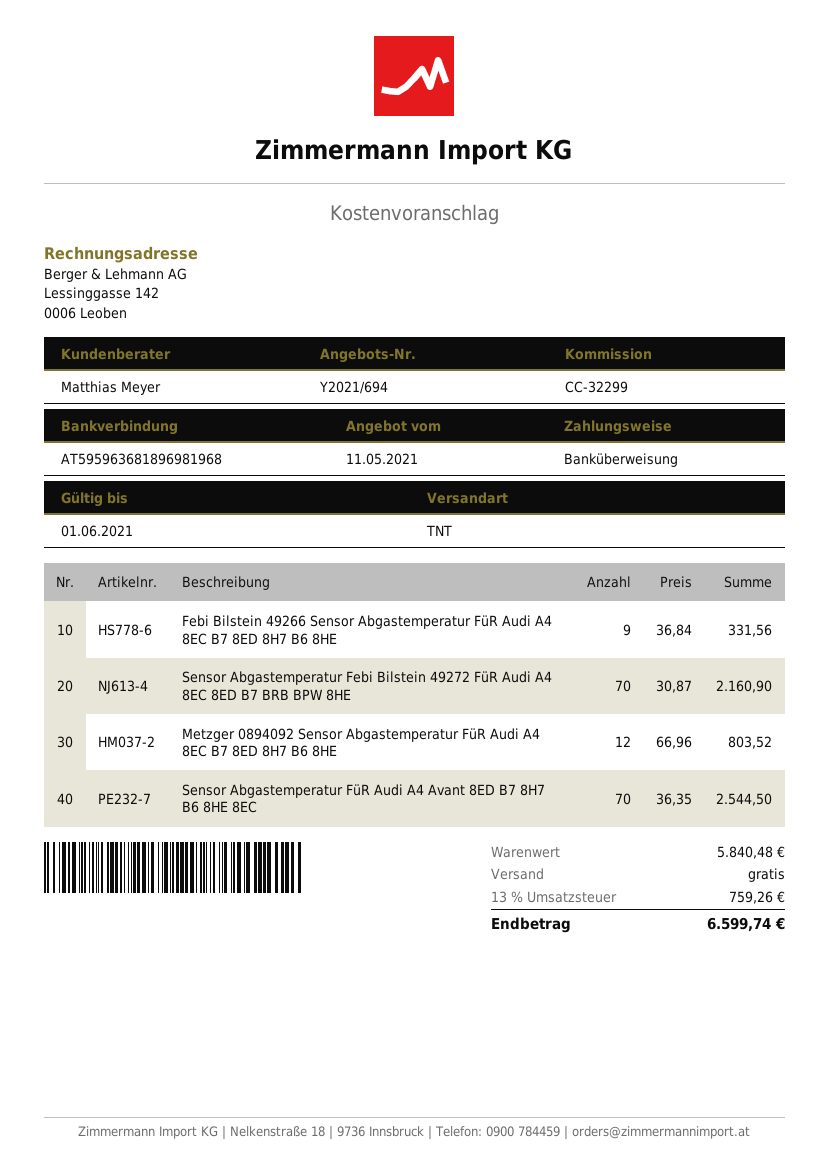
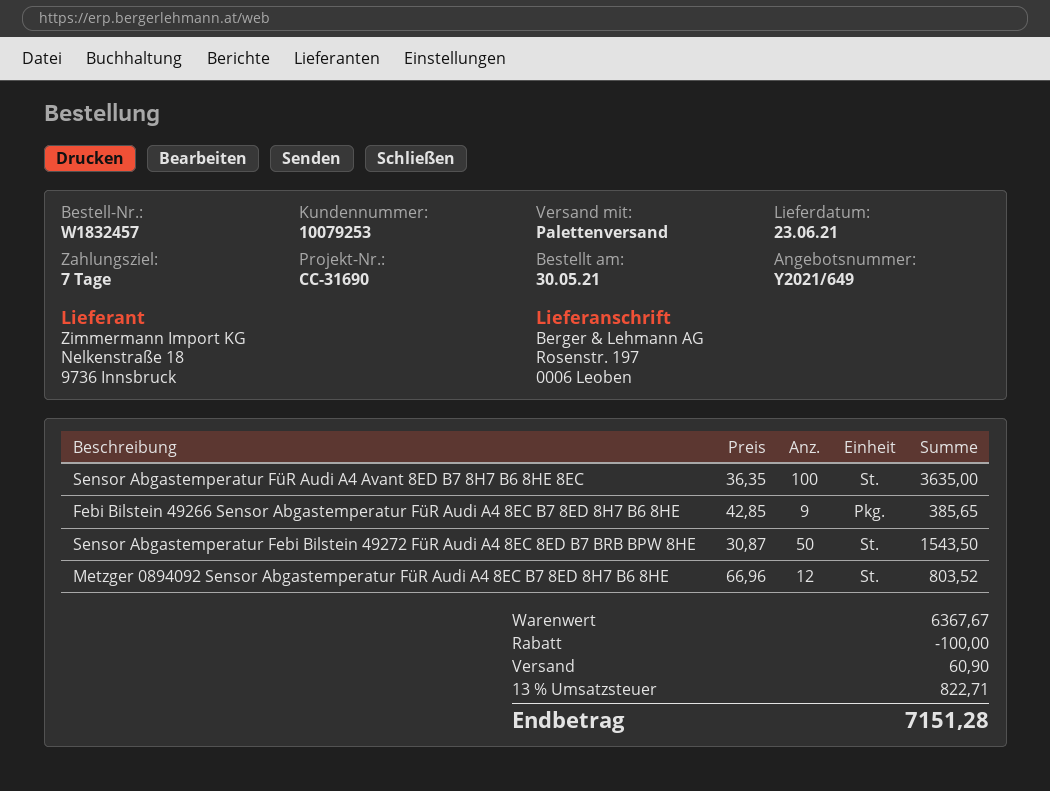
quote number: Y2021/694 -> Y2021/649
reference: CC-32299 -> CC-31690
shipping method: TNT -> pallet freight
Febi Bilstein 49266 Sensor Abgastemperatur FüR Audi A4 8EC B7 8ED 8H7 B6 8HE: 9 x 36.84 = 331.56 -> 9 x 42.85 = 385.65
Sensor Abgastemperatur Febi Bilstein 49272 FüR Audi A4 8EC 8ED B7 BRB BPW 8HE: 70 x 30.87 = 2160.90 -> 50 x 30.87 = 1543.50
Sensor Abgastemperatur FüR Audi A4 Avant 8ED B7 8H7 B6 8HE 8EC: 70 x 36.35 = 2544.50 -> 100 x 36.35 = 3635.00
subtotal: 5840.48 -> 6367.67
discount: none -> 100.00
shipping: 0.00 -> 60.90
tax: 13% = 759.26 -> 13% = 822.71
total: 6599.74 -> 7151.28

